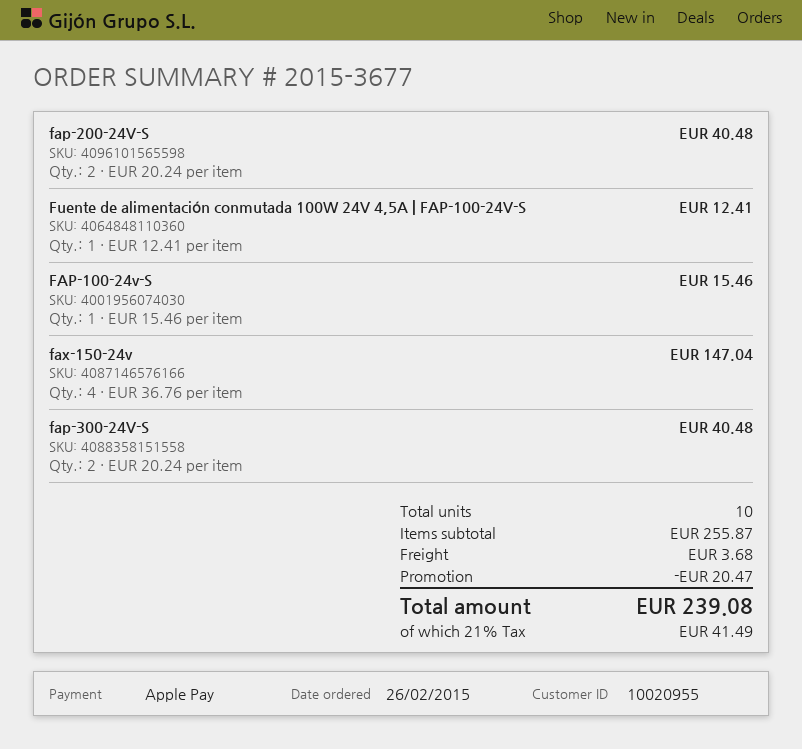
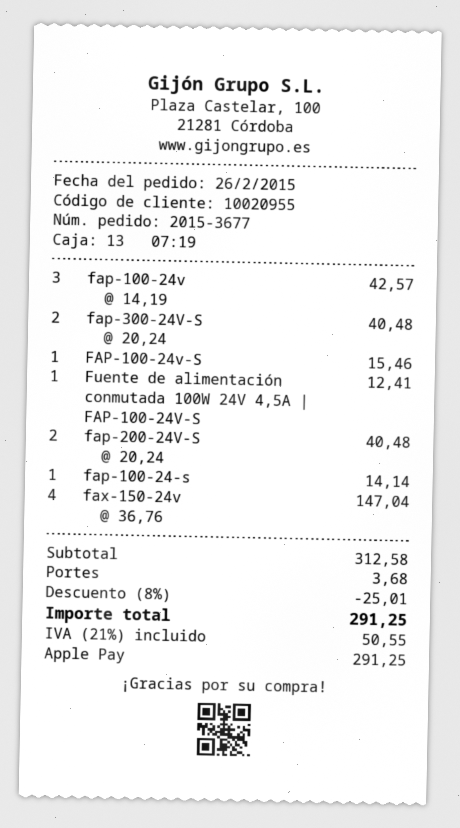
fap-100-24v: none -> 3 x 14.19 = 42.57
fap-100-24-s: none -> 1 x 14.14 = 14.14
subtotal: 255.87 -> 312.58
discount: 20.47 -> 25.01
tax: 21% = 41.49 -> 21% = 50.55
total: 239.08 -> 291.25

